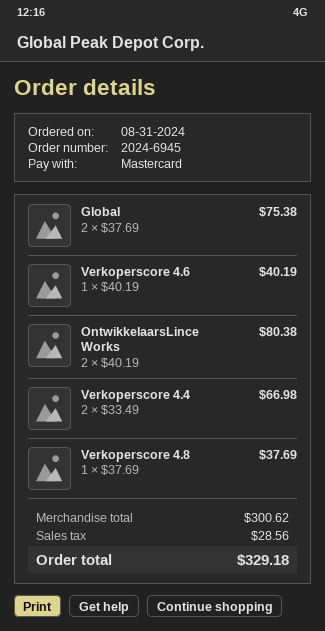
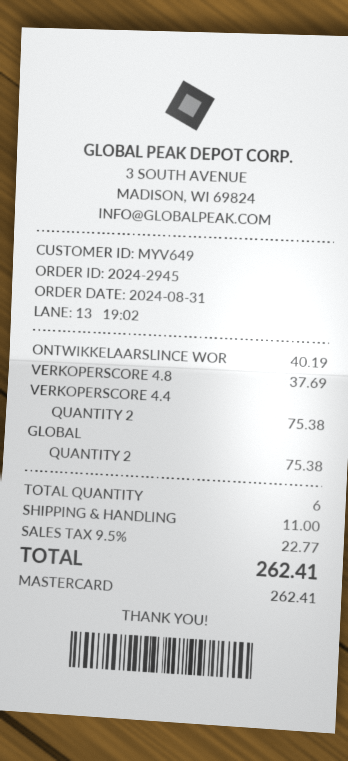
order number: 2024-6945 -> 2024-2945
Verkoperscore 4.6: 1 for 40.19 -> none
OntwikkelaarsLince Works: 2 for 80.38 -> 1 for 40.19
Verkoperscore 4.4: 2 for 66.98 -> 2 for 75.38
shipping: none -> 11.00
tax: 28.56 -> 22.77
total: 329.18 -> 262.41

